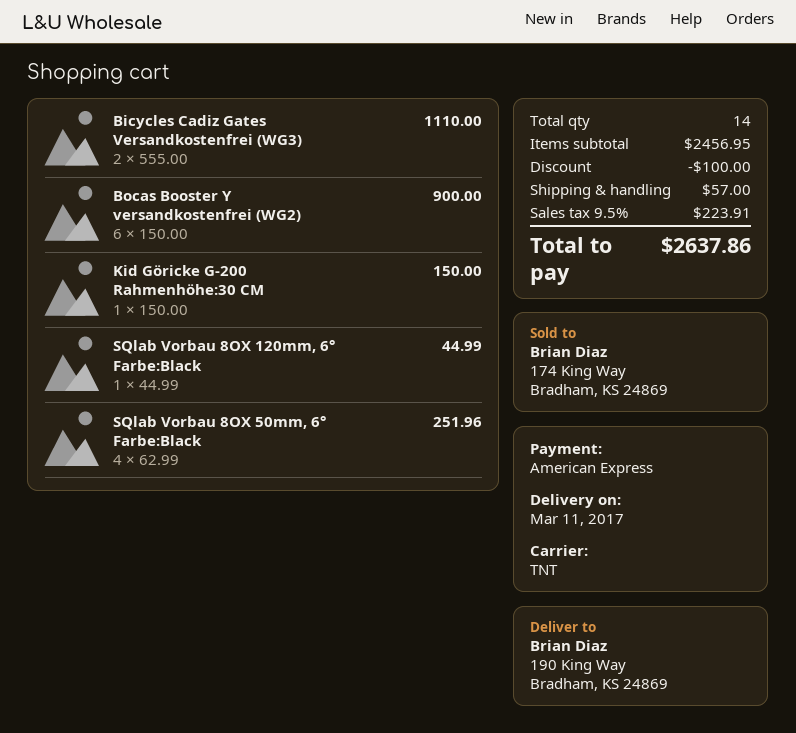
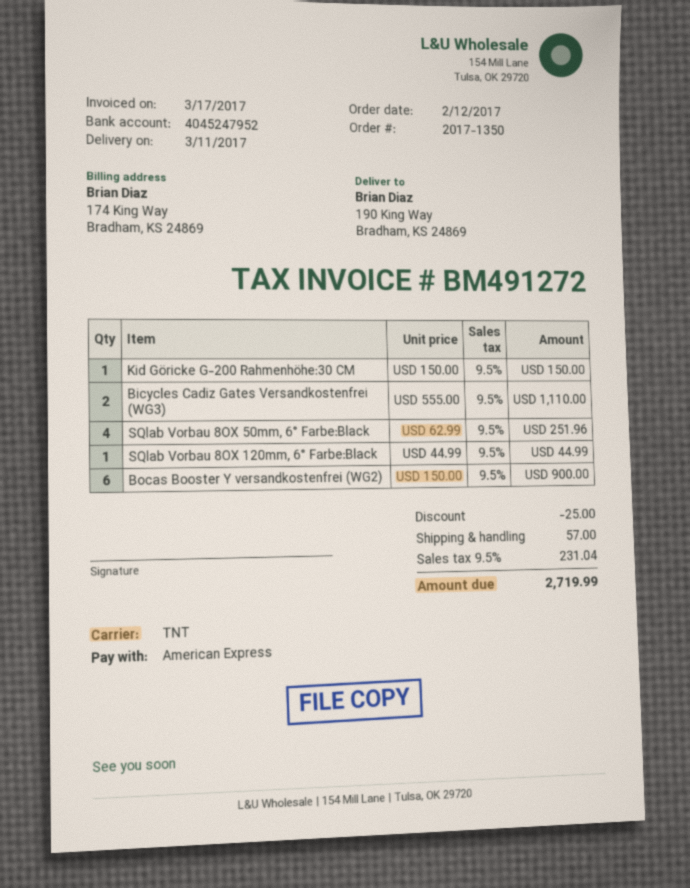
discount: 100.00 -> 25.00
tax: 9.5% = 223.91 -> 9.5% = 231.04
total: 2637.86 -> 2719.99

